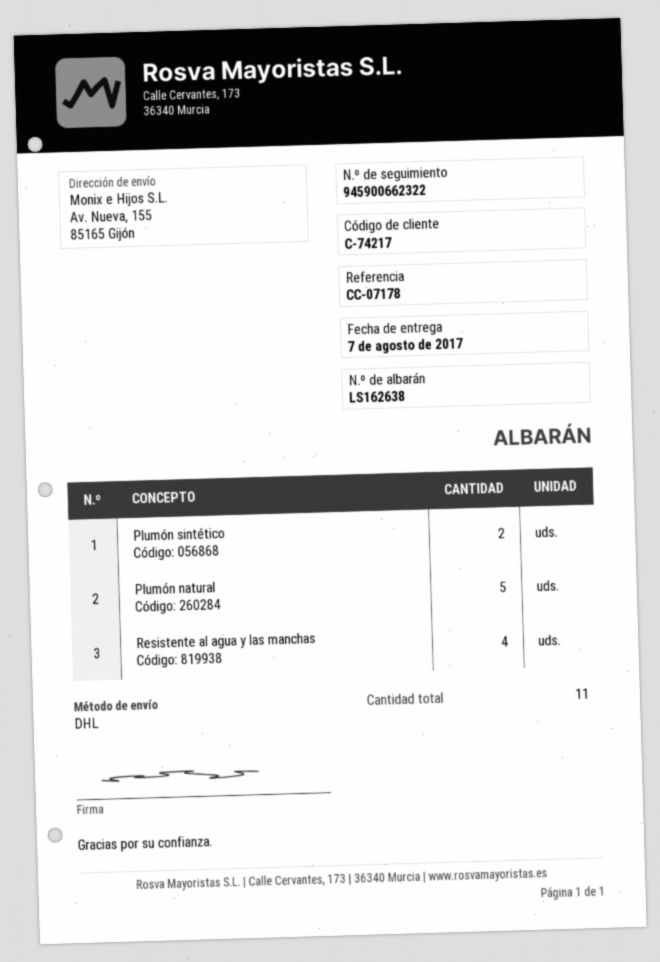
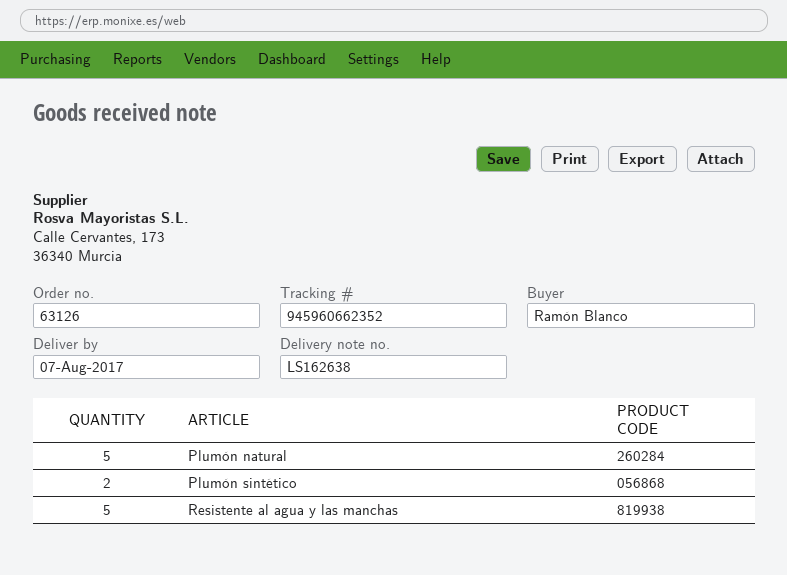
tracking number: 945900662322 -> 945960662352
Resistente al agua y las manchas: 4 -> 5

